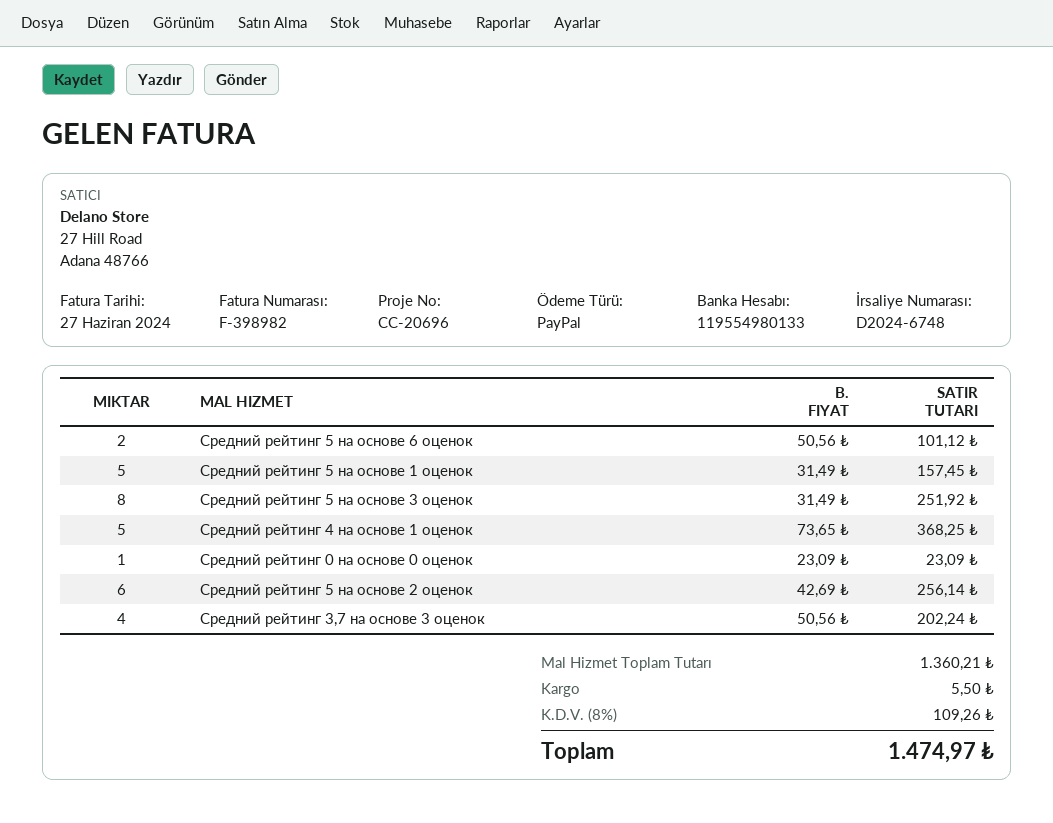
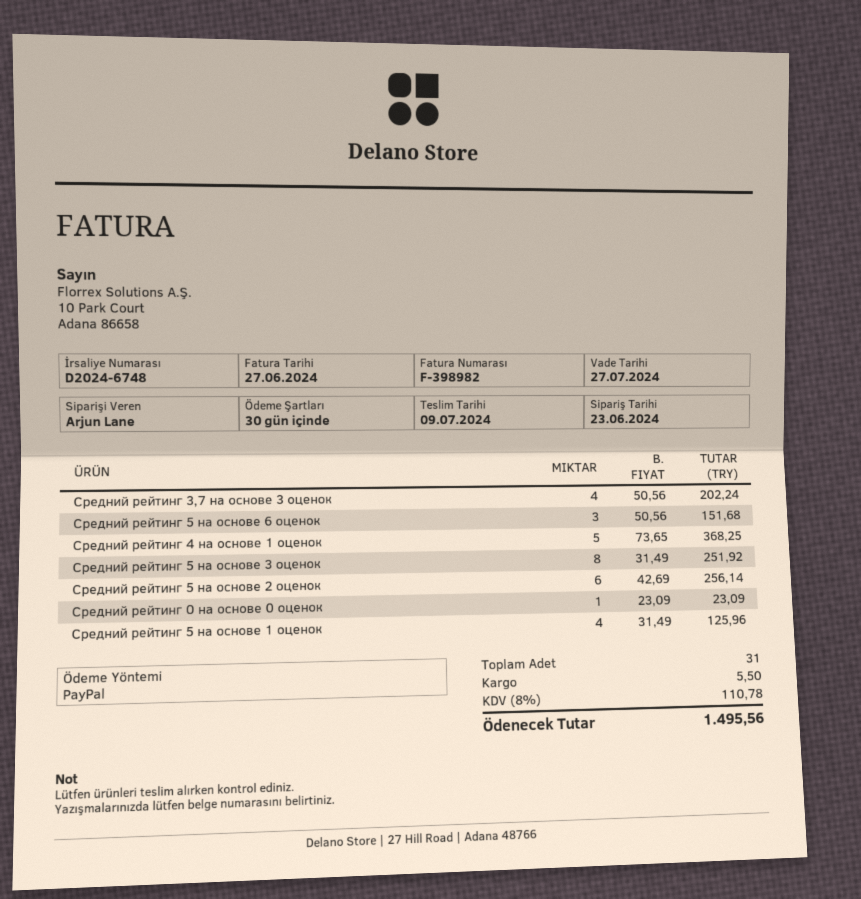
Средний рейтинг 5 на основе 6 оценок: 2 x 50.56 = 101.12 -> 3 x 50.56 = 151.68
Средний рейтинг 5 на основе 1 оценок: 5 x 31.49 = 157.45 -> 4 x 31.49 = 125.96
tax: 8% = 109.26 -> 8% = 110.78
total: 1474.97 -> 1495.56

